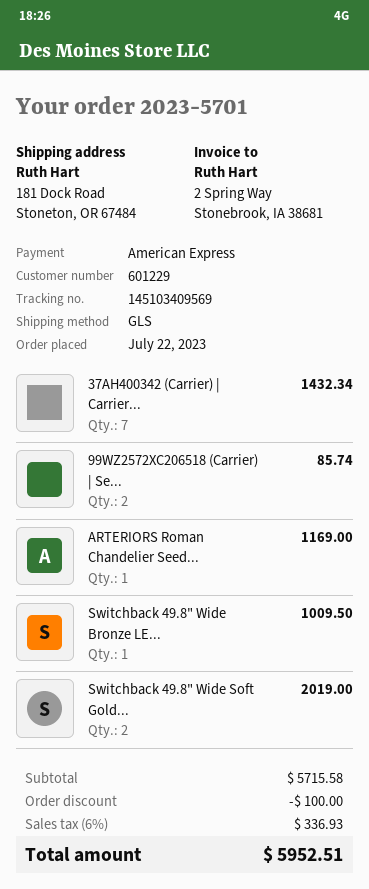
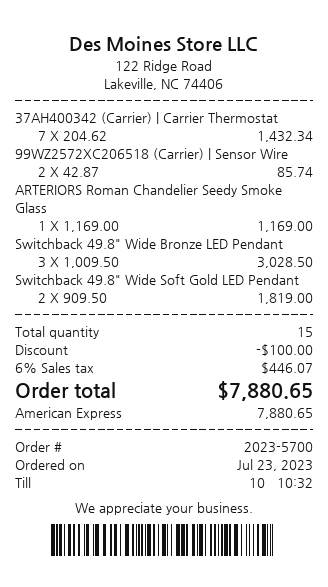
order number: 2023-5701 -> 2023-5700
order date: 2023-07-22 -> 2023-07-23
Switchback 49.8" Wide Bronze LE...: 1 for 1009.50 -> 3 for 3028.50
Switchback 49.8" Wide Soft Gold...: 2 for 2019.00 -> 2 for 1819.00
tax: 6% = 336.93 -> 6% = 446.07
total: 5952.51 -> 7880.65

